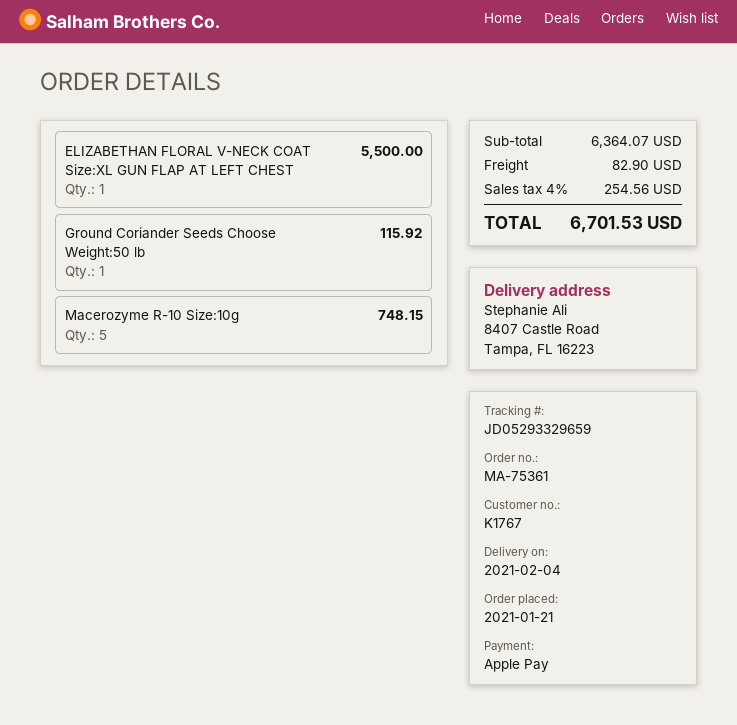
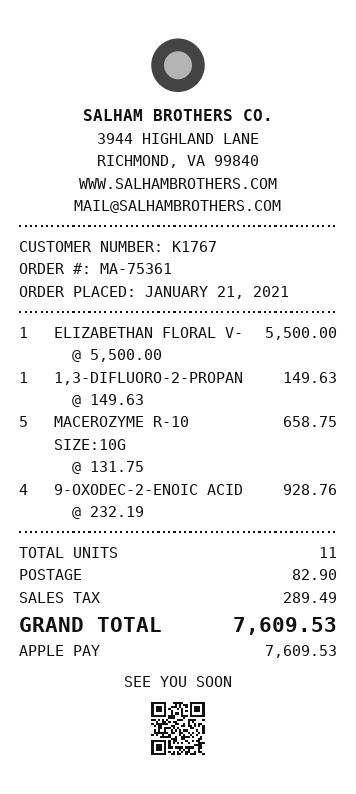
Ground Coriander Seeds Choose Weight:50 lb: 1 for 115.92 -> none
Macerozyme R-10 Size:10g: 5 for 748.15 -> 5 for 658.75
1,3-DIFLUORO-2-PROPAN: none -> 1 for 149.63
9-OXODEC-2-ENOIC ACID: none -> 4 for 928.76
tax: 254.56 -> 289.49
total: 6701.53 -> 7609.53

